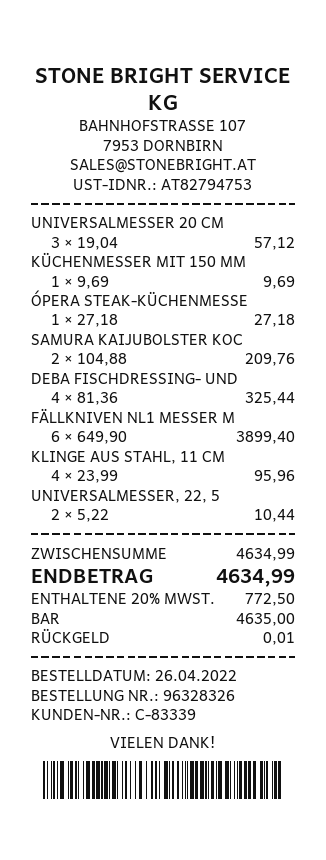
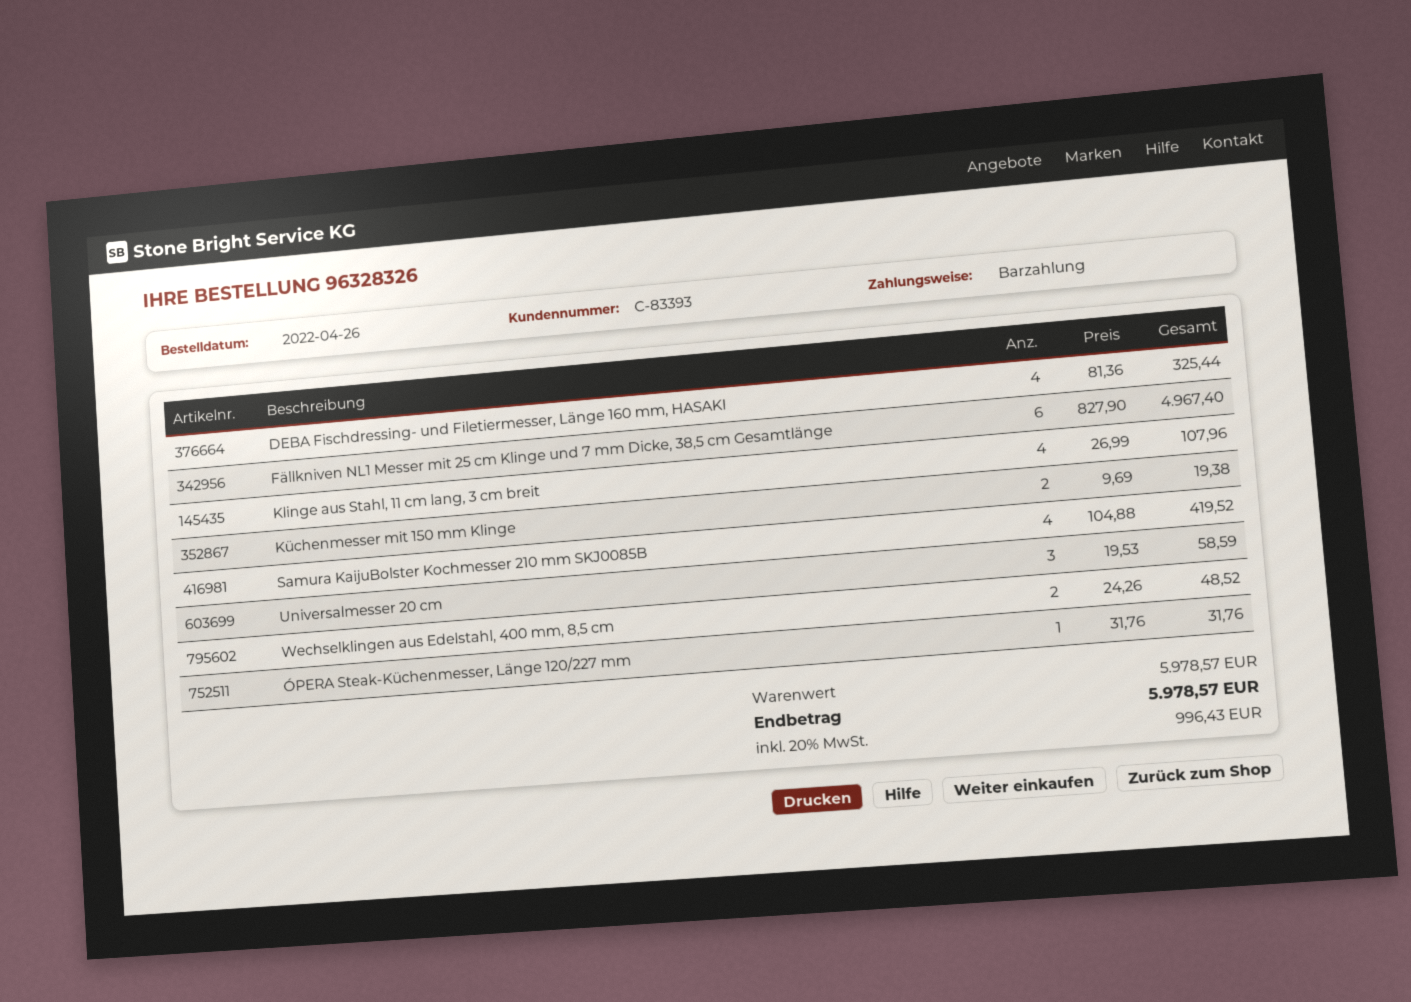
customer number: C-83339 -> C-83393
UNIVERSALMESSER 20 CM: 3 x 19.04 = 57.12 -> 3 x 19.53 = 58.59
KÜCHENMESSER MIT 150 MM: 1 x 9.69 = 9.69 -> 2 x 9.69 = 19.38
ÓPERA STEAK-KÜCHENMESSE: 1 x 27.18 = 27.18 -> 1 x 31.76 = 31.76
SAMURA KAIJUBOLSTER KOC: 2 x 104.88 = 209.76 -> 4 x 104.88 = 419.52
FÄLLKNIVEN NL1 MESSER M: 6 x 649.90 = 3899.40 -> 6 x 827.90 = 4967.40
KLINGE AUS STAHL, 11 CM: 4 x 23.99 = 95.96 -> 4 x 26.99 = 107.96
UNIVERSALMESSER, 22, 5: 2 x 5.22 = 10.44 -> none
Wechselklingen aus Edelstahl, 400 mm, 8,5 cm: none -> 2 x 24.26 = 48.52
subtotal: 4634.99 -> 5978.57
tax: 20% = 772.50 -> 20% = 996.43
total: 4634.99 -> 5978.57

